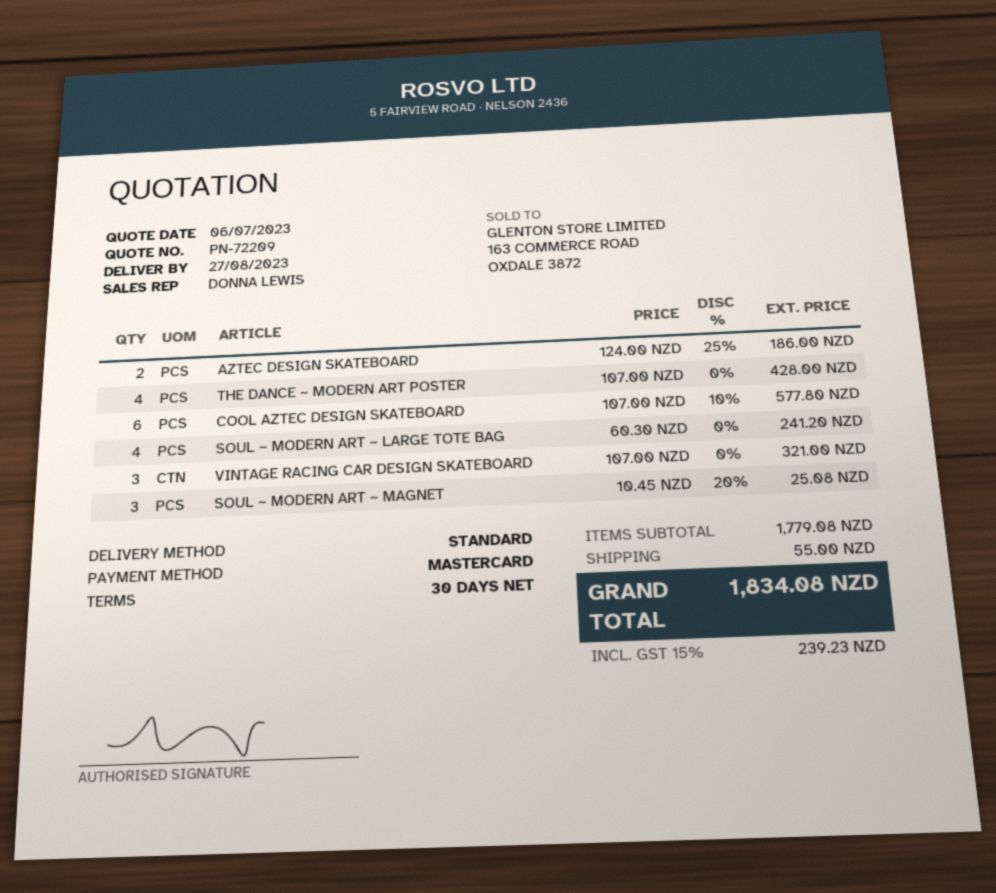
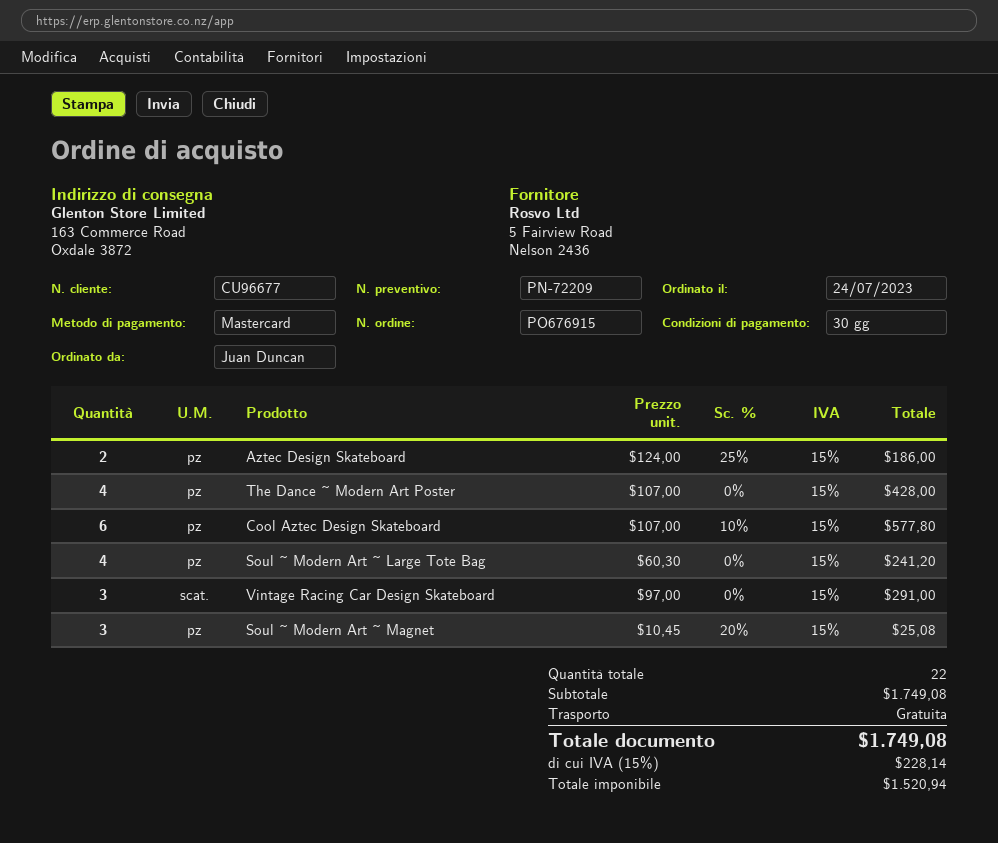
VINTAGE RACING CAR DESIGN SKATEBOARD: 3 x 107.00 = 321.00 -> 3 x 97.00 = 291.00
subtotal: 1779.08 -> 1749.08
shipping: 55.00 -> 0.00
tax: 15% = 239.23 -> 15% = 228.14
total: 1834.08 -> 1749.08

